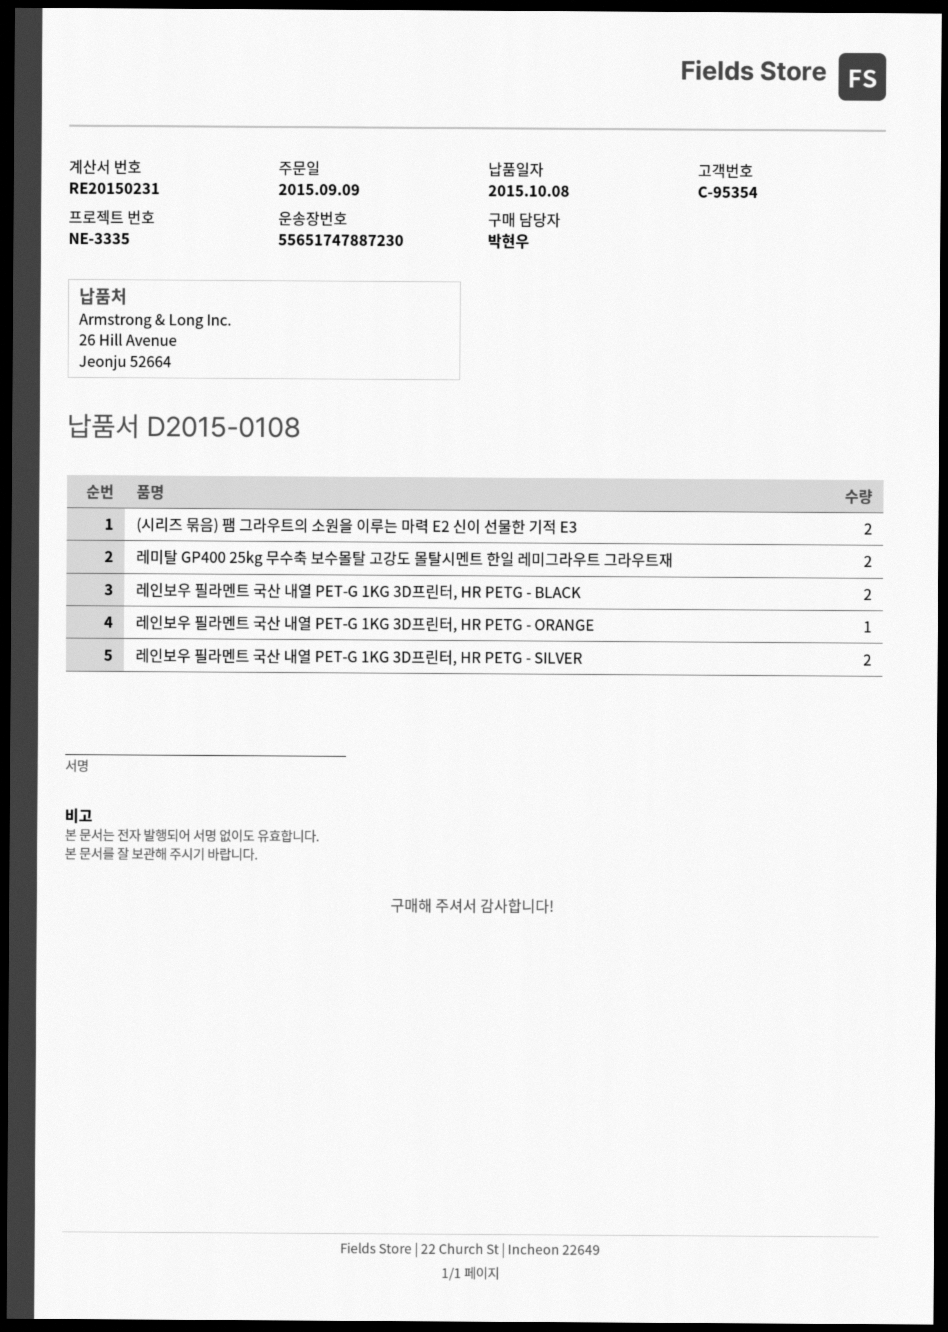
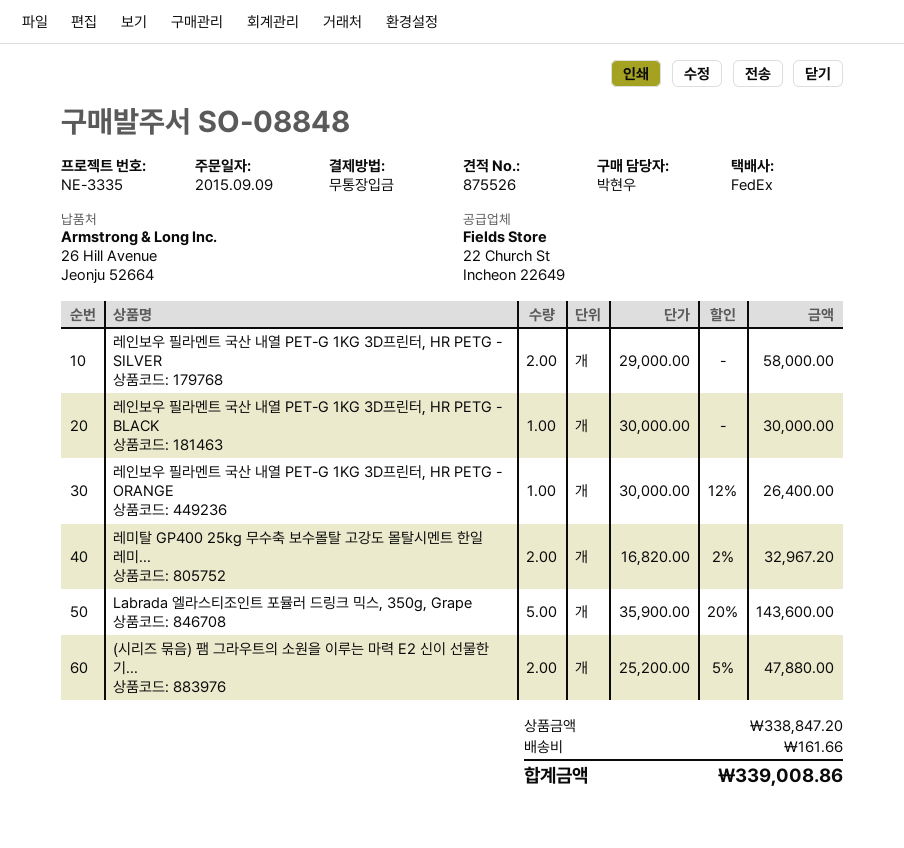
레인보우 필라멘트 국산 내열 PET-G 1KG 3D프린터, HR PETG - BLACK: 2 -> 1
Labrada 엘라스티조인트 포뮬러 드링크 믹스, 350g, Grape: none -> 5

